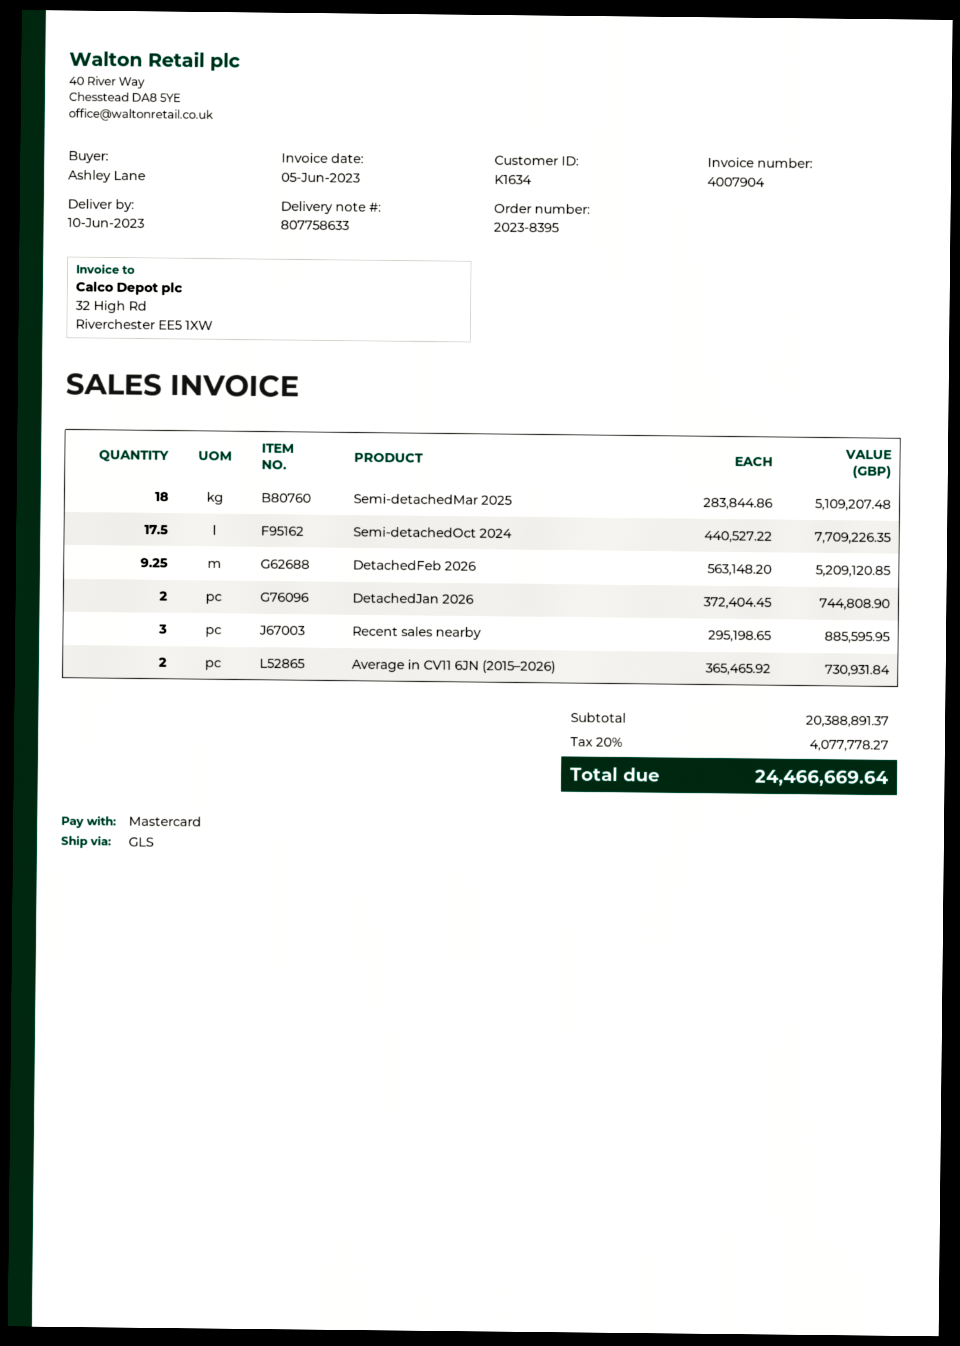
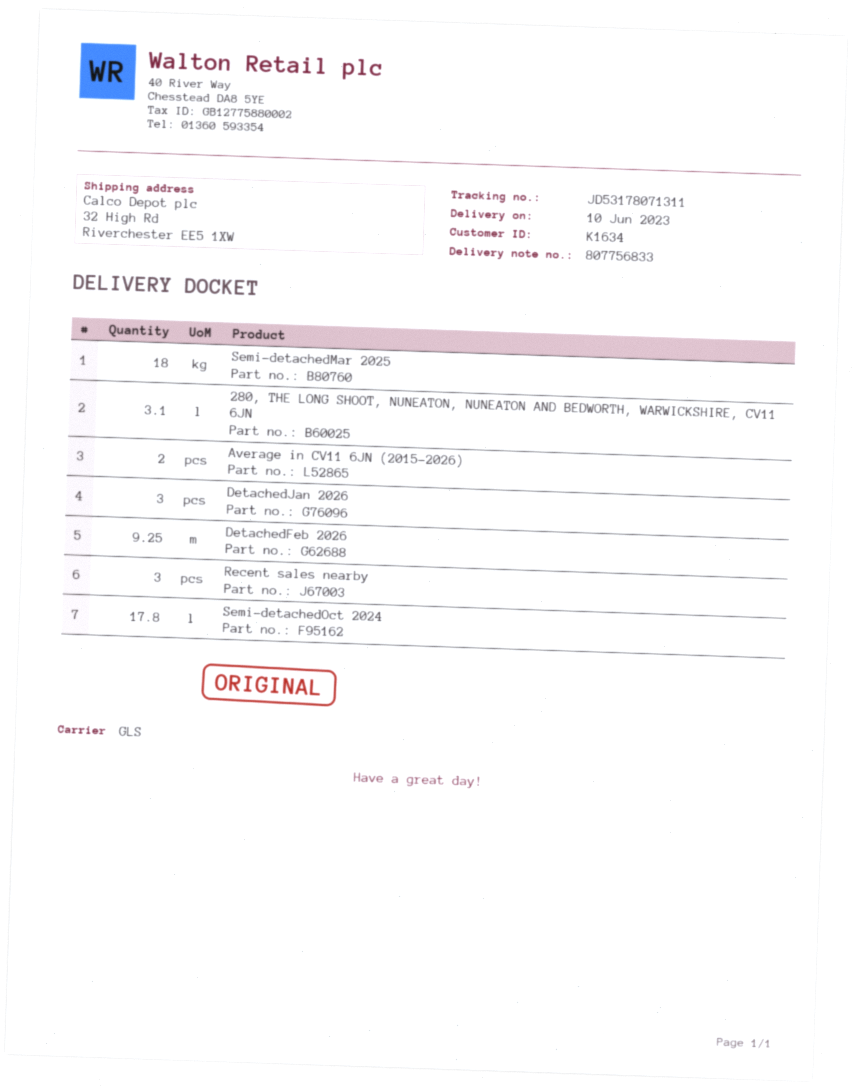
delivery note number: 807758633 -> 807756833
Semi-detachedOct 2024: 17.5 -> 17.8
DetachedJan 2026: 2 -> 3
280, THE LONG SHOOT, NUNEATON, NUNEATON AND BEDWORTH, WARWICKSHIRE, CV11 6JN: none -> 3.1

